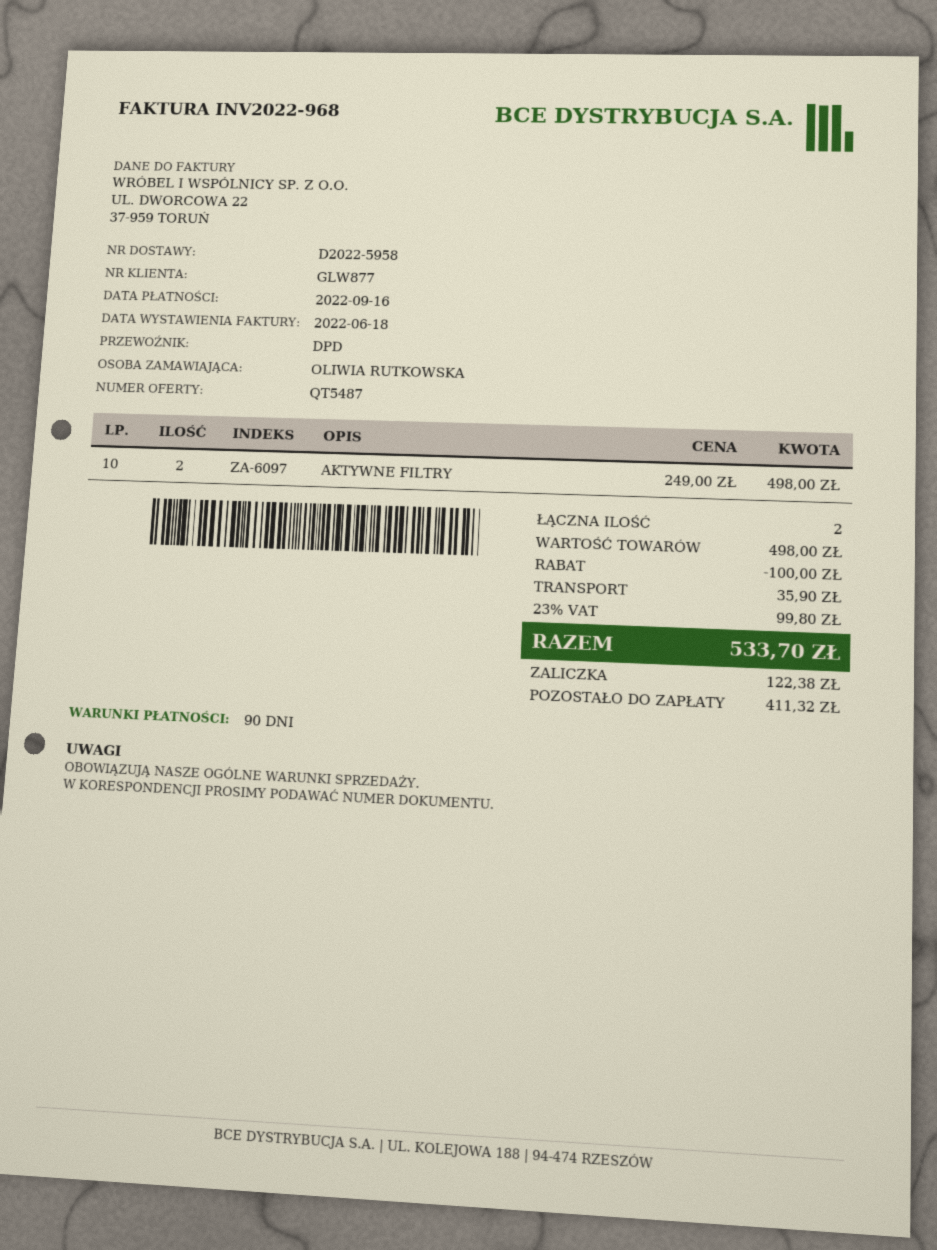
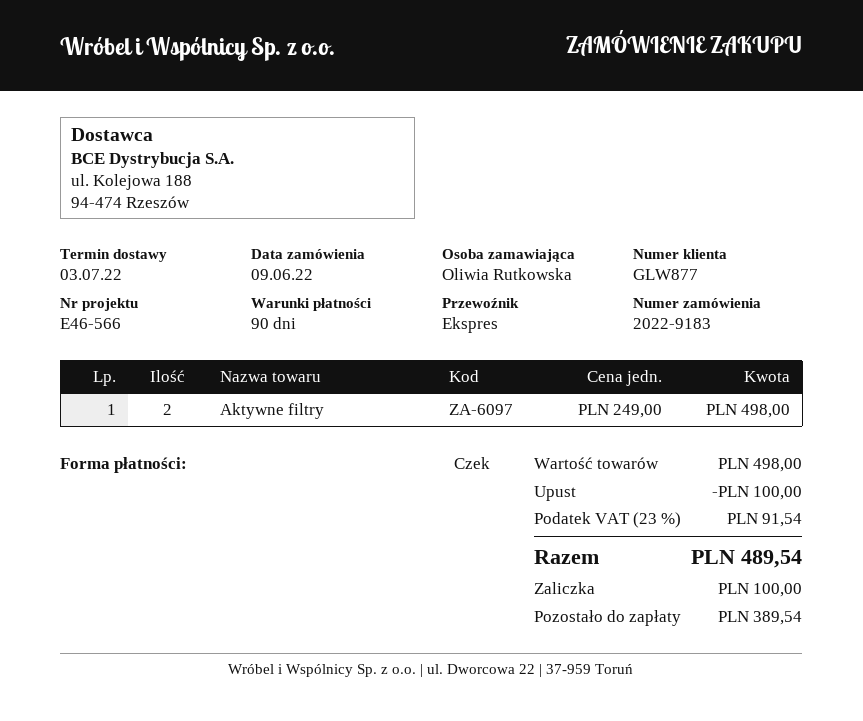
shipping method: DPD -> express
shipping: 35.90 -> none
tax: 23% = 99.80 -> 23% = 91.54
total: 533.70 -> 489.54
deposit: 122.38 -> 100.00
balance: 411.32 -> 389.54

